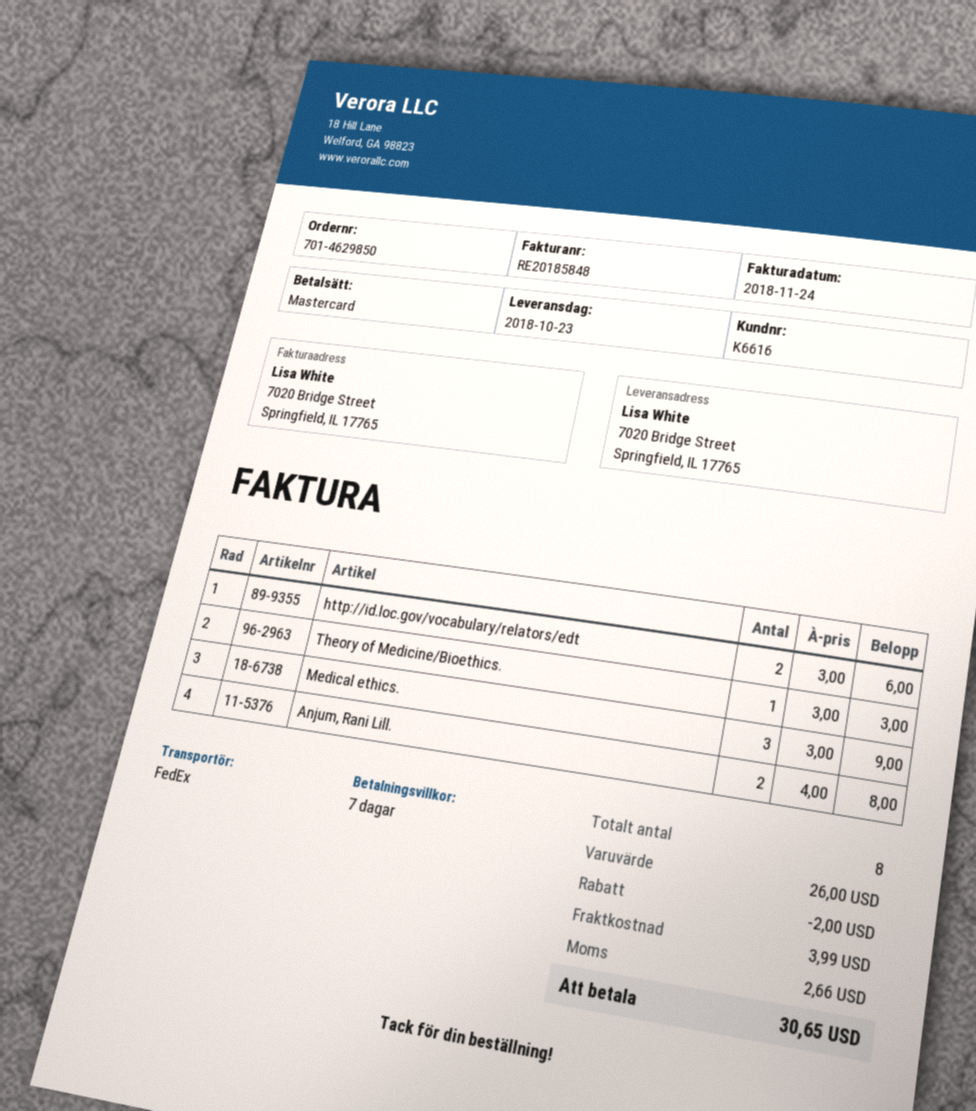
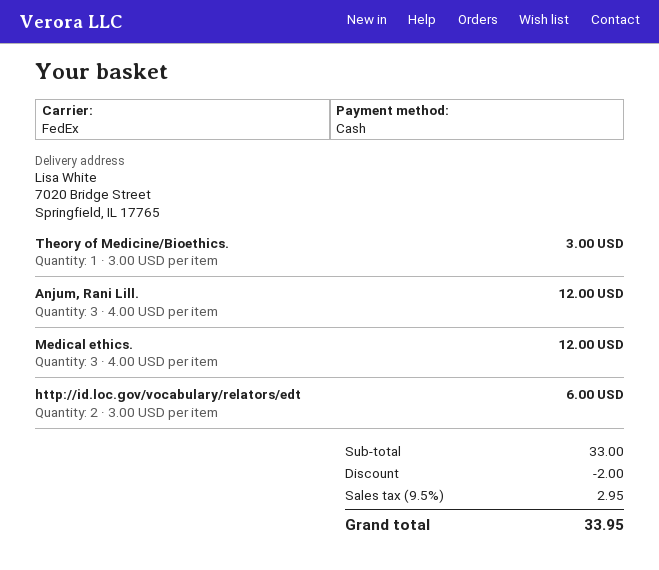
payment method: Mastercard -> cash
Medical ethics.: 3 x 3.00 = 9.00 -> 3 x 4.00 = 12.00
Anjum, Rani Lill.: 2 x 4.00 = 8.00 -> 3 x 4.00 = 12.00
subtotal: 26.00 -> 33.00
shipping: 3.99 -> none
tax: 2.66 -> 2.95
total: 30.65 -> 33.95

